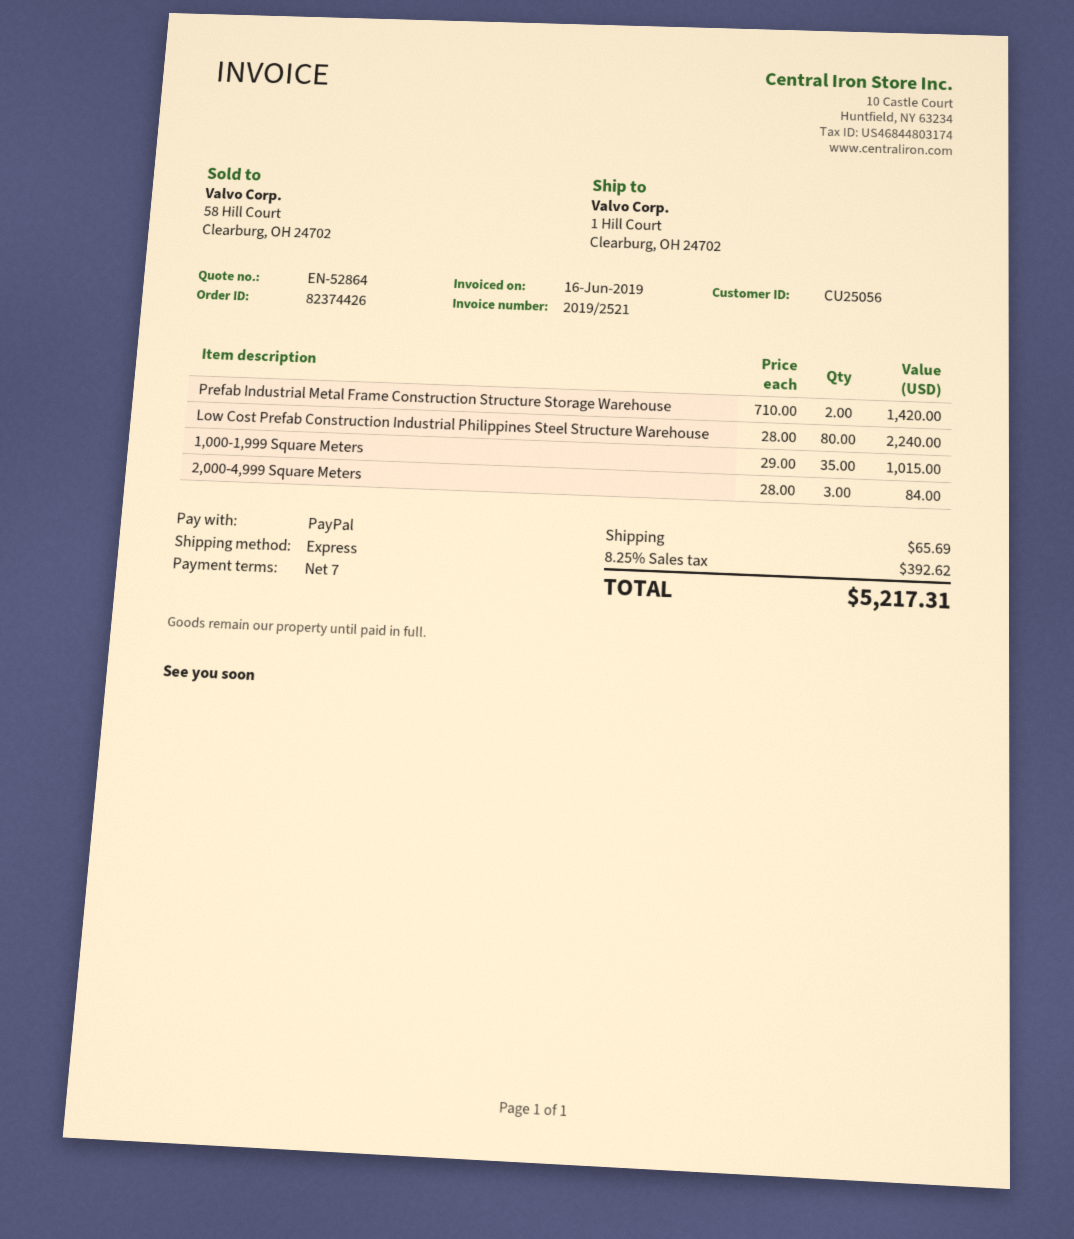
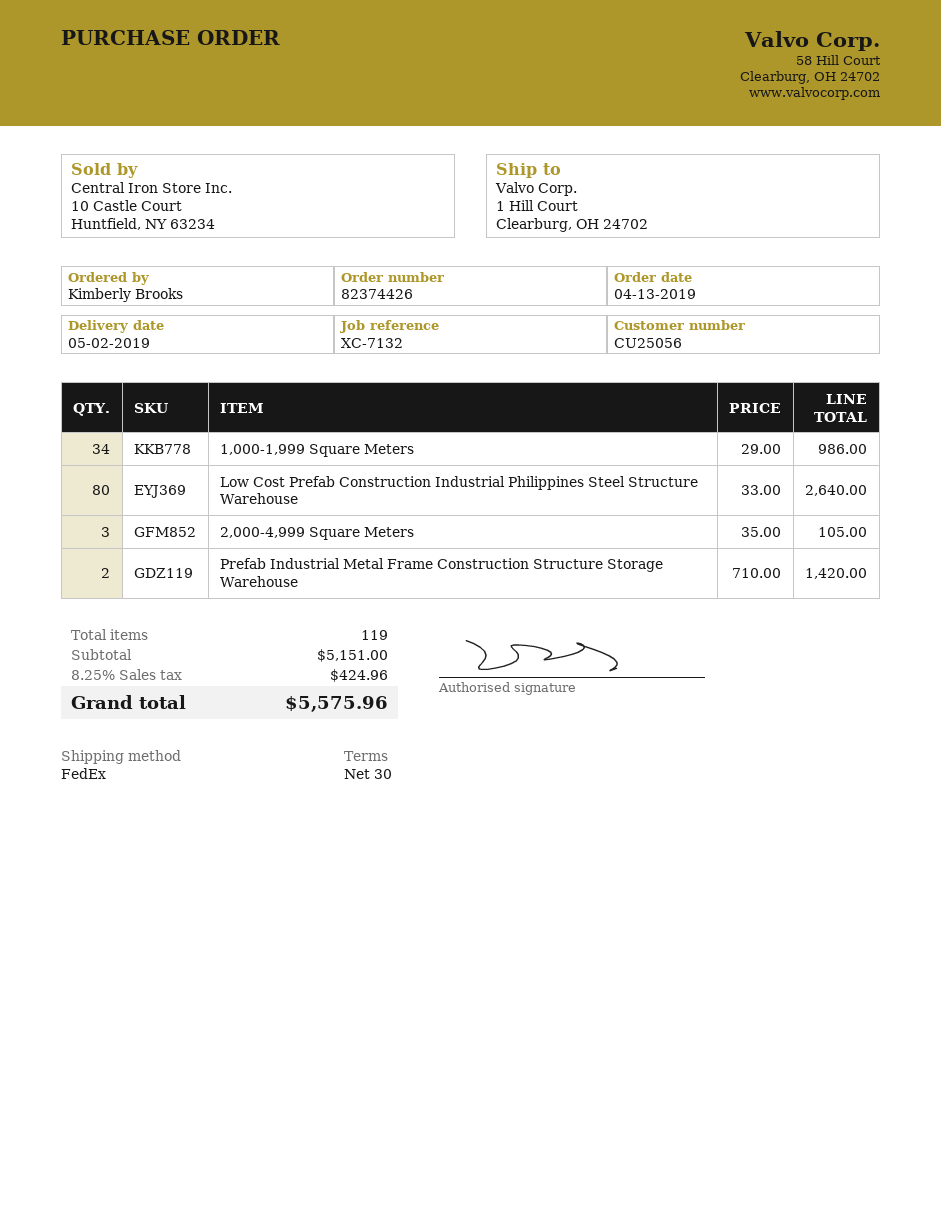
payment terms: 7 days -> 30 days
shipping method: express -> FedEx
Low Cost Prefab Construction Industrial Philippines Steel Structure Warehouse: 80 x 28.00 = 2240.00 -> 80 x 33.00 = 2640.00
1,000-1,999 Square Meters: 35 x 29.00 = 1015.00 -> 34 x 29.00 = 986.00
2,000-4,999 Square Meters: 3 x 28.00 = 84.00 -> 3 x 35.00 = 105.00
shipping: 65.69 -> none
tax: 8.25% = 392.62 -> 8.25% = 424.96
total: 5217.31 -> 5575.96

